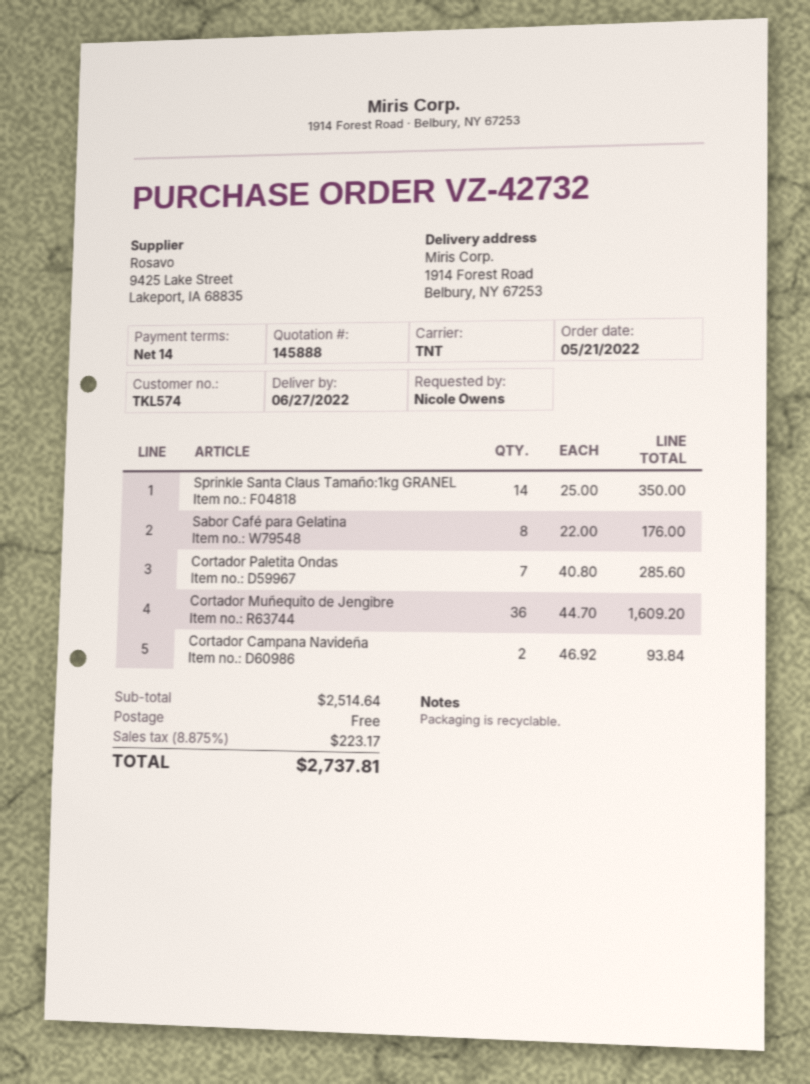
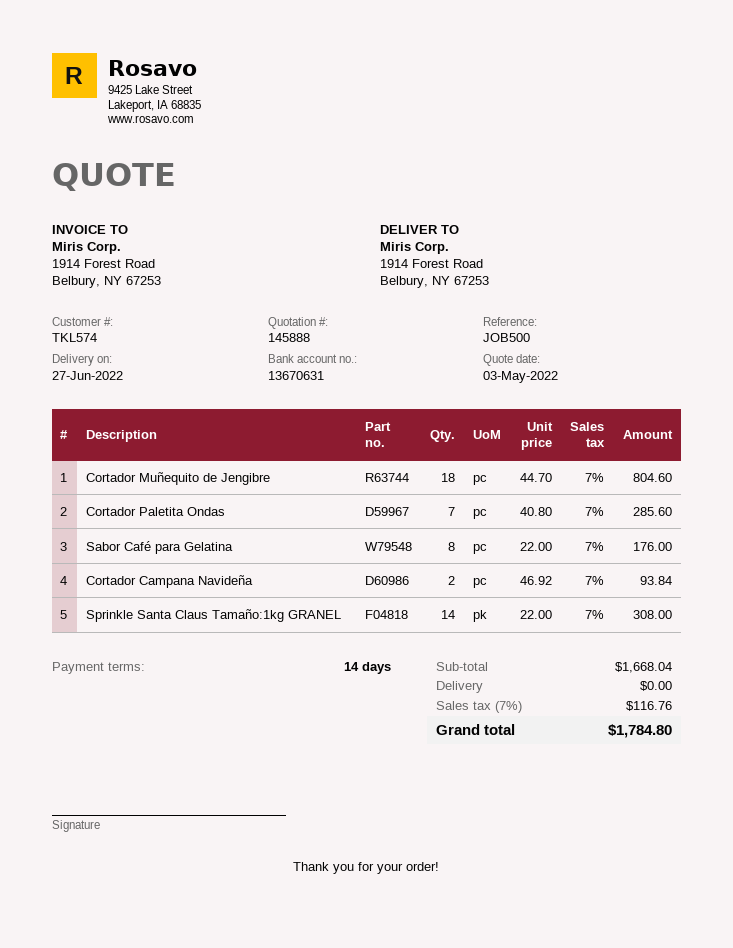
Sprinkle Santa Claus Tamaño:1kg GRANEL: 14 x 25.00 = 350.00 -> 14 x 22.00 = 308.00
Cortador Muñequito de Jengibre: 36 x 44.70 = 1609.20 -> 18 x 44.70 = 804.60
subtotal: 2514.64 -> 1668.04
tax: 8.875% = 223.17 -> 7% = 116.76
total: 2737.81 -> 1784.80

